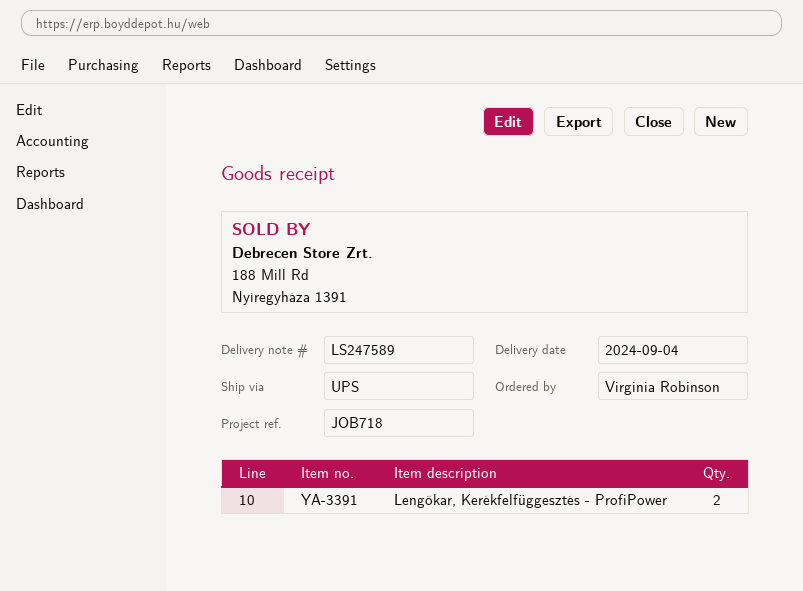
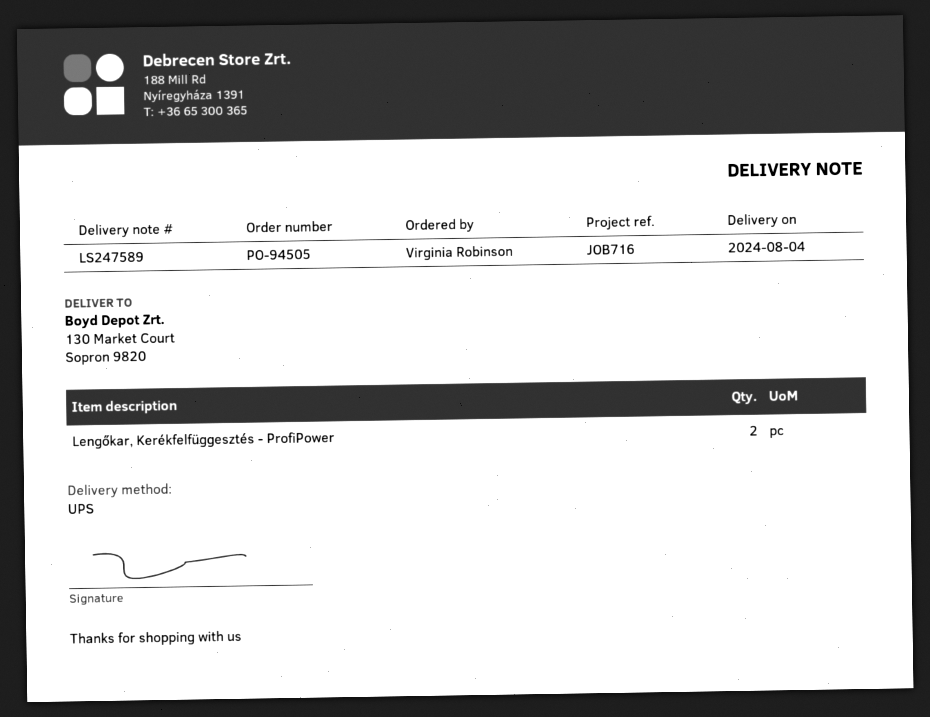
delivery date: 2024-09-04 -> 2024-08-04
reference: JOB718 -> JOB716

